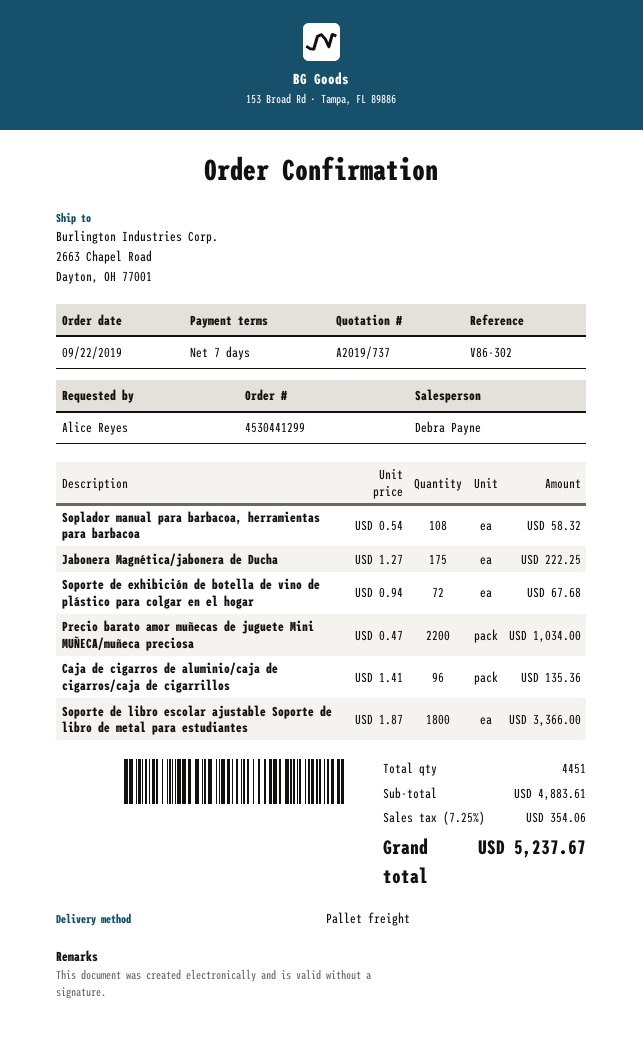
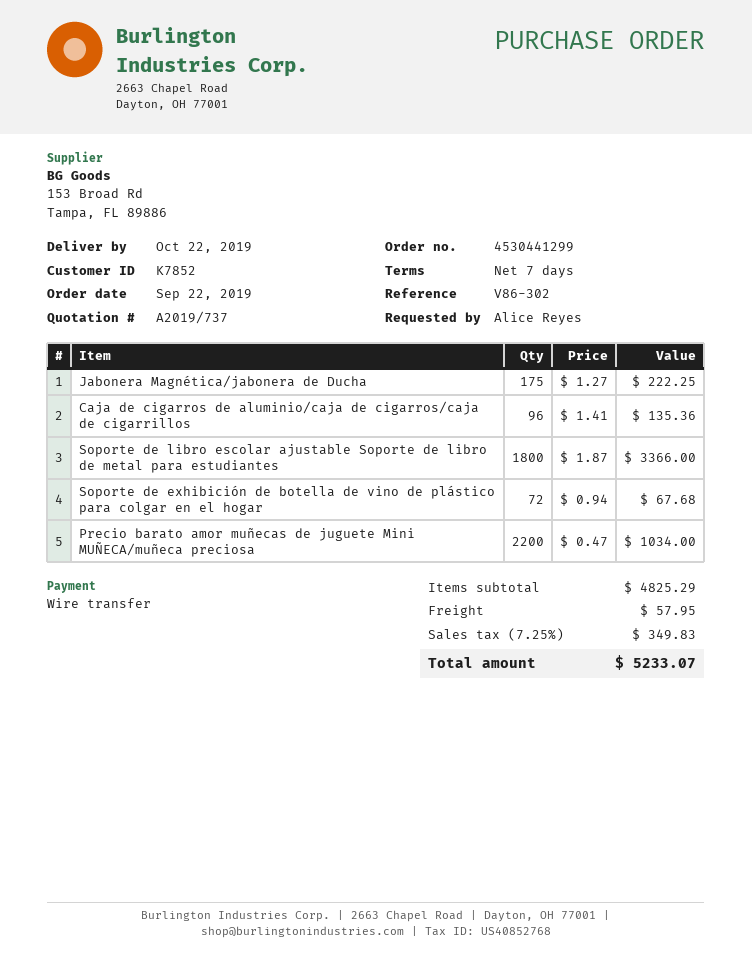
Soplador manual para barbacoa, herramientas para barbacoa: 108 x 0.54 = 58.32 -> none
subtotal: 4883.61 -> 4825.29
shipping: none -> 57.95
tax: 7.25% = 354.06 -> 7.25% = 349.83
total: 5237.67 -> 5233.07

